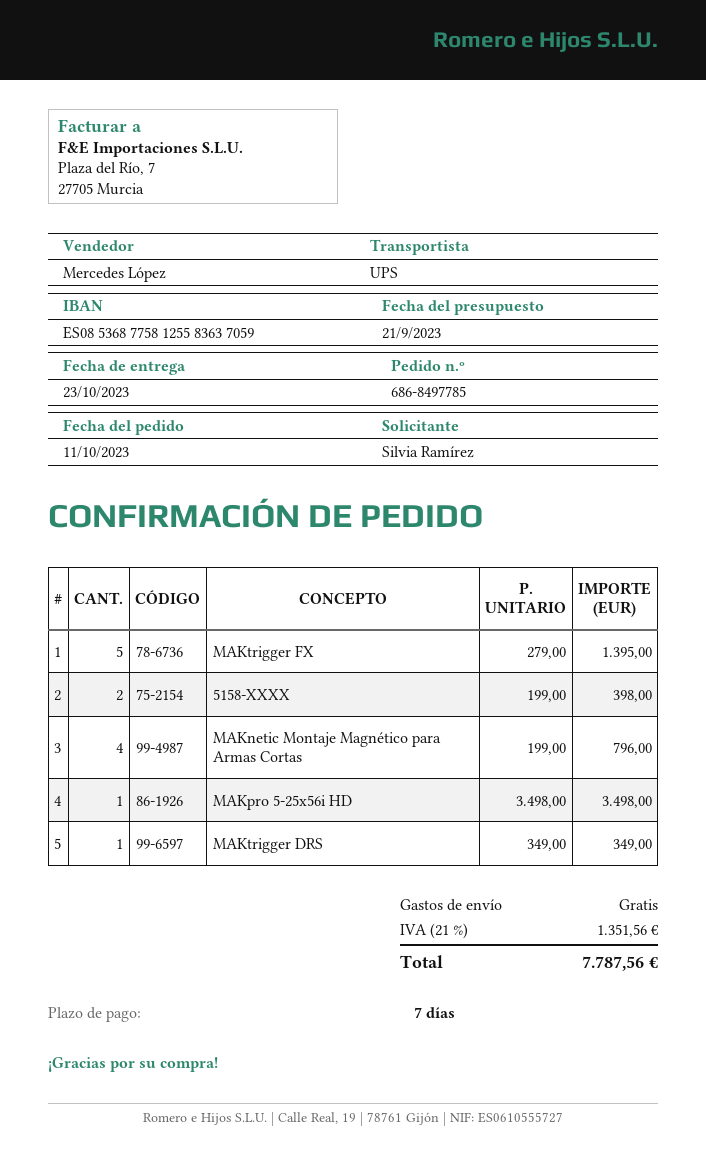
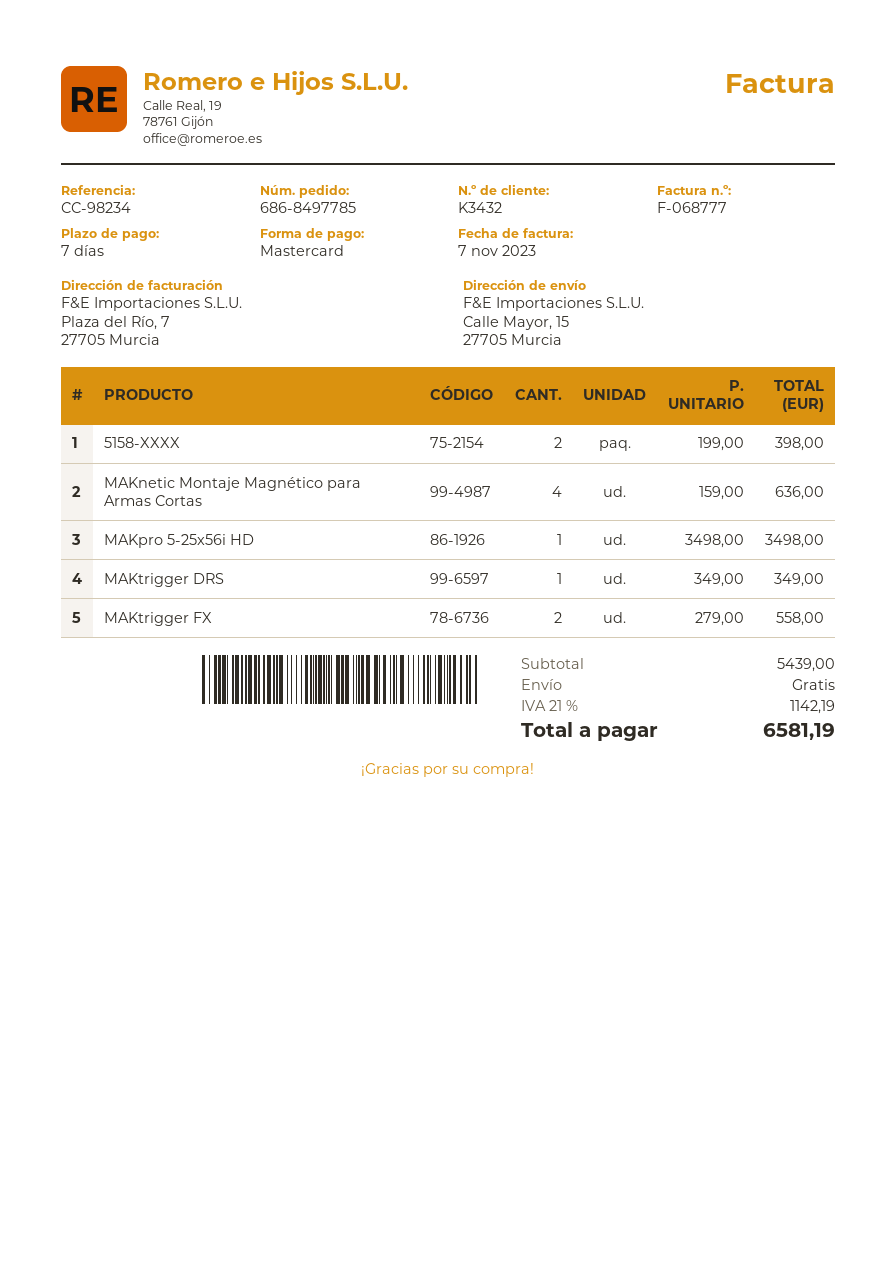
MAKtrigger FX: 5 x 279.00 = 1395.00 -> 2 x 279.00 = 558.00
MAKnetic Montaje Magnético para Armas Cortas: 4 x 199.00 = 796.00 -> 4 x 159.00 = 636.00
tax: 21% = 1351.56 -> 21% = 1142.19
total: 7787.56 -> 6581.19

